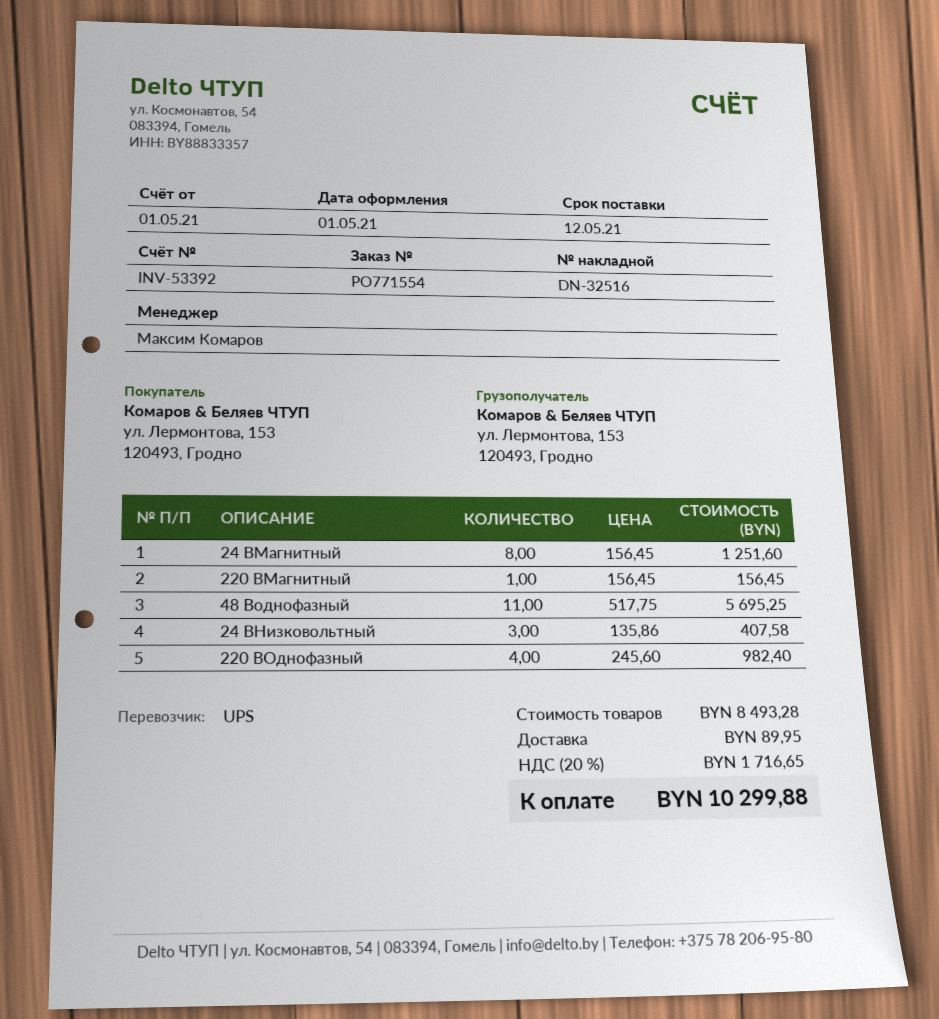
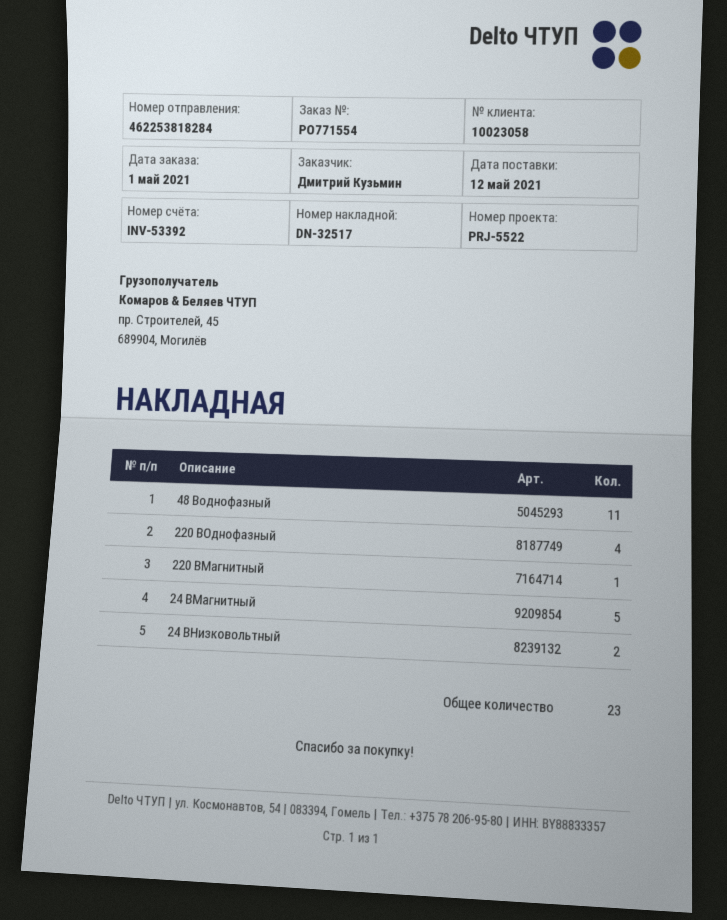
delivery note number: DN-32516 -> DN-32517
ship to: ул. Лермонтова, 153, 120493, Гродно -> пр. Строителей, 45, 689904, Могилёв
24 ВМагнитный: 8 -> 5
24 ВНизковольтный: 3 -> 2

